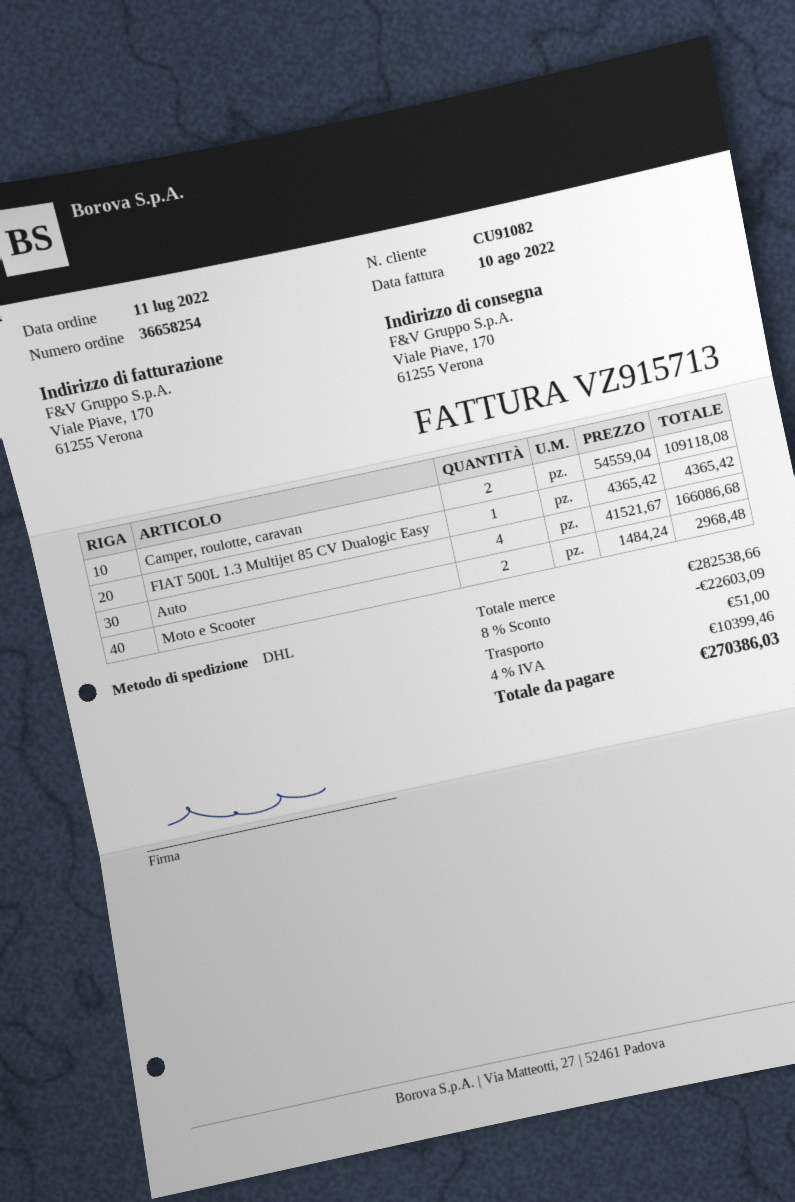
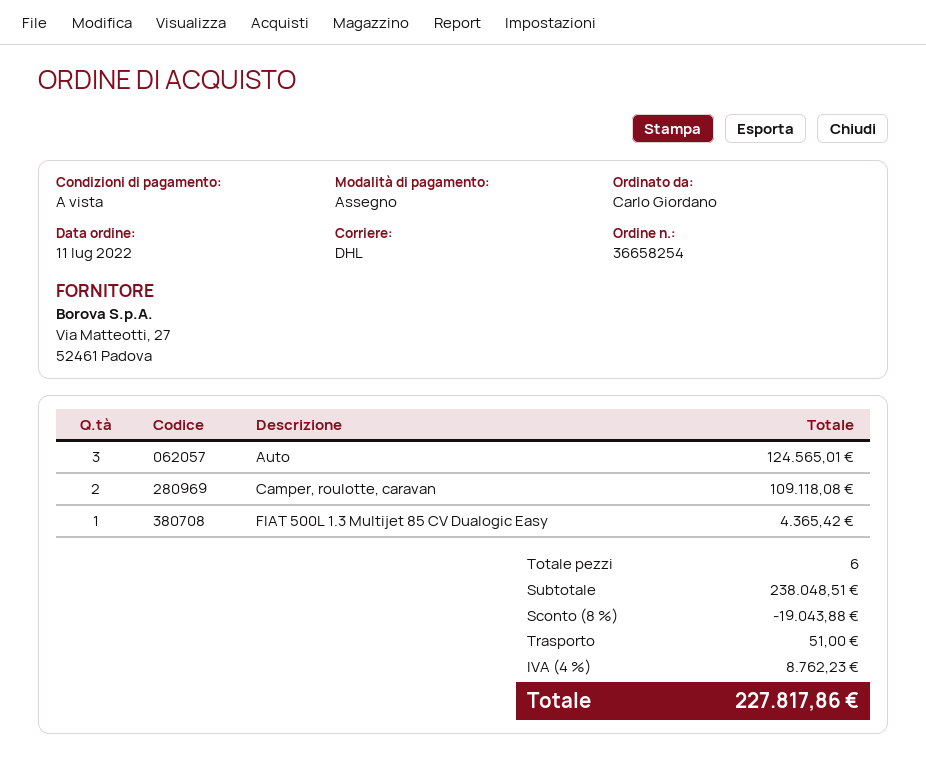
Auto: 4 for 166086.68 -> 3 for 124565.01
Moto e Scooter: 2 for 2968.48 -> none
subtotal: 282538.66 -> 238048.51
discount: 8% = 22603.09 -> 8% = 19043.88
tax: 4% = 10399.46 -> 4% = 8762.23
total: 270386.03 -> 227817.86

